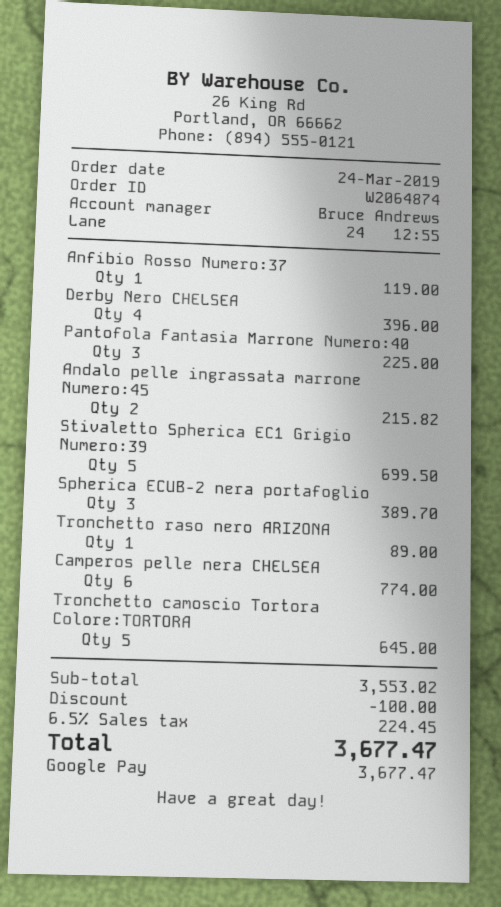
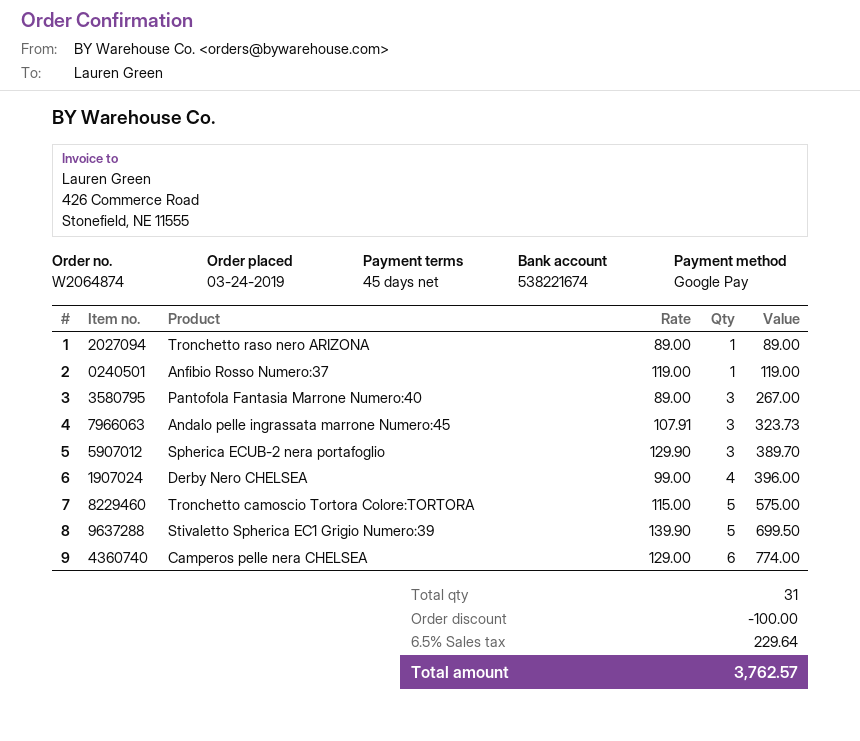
Pantofola Fantasia Marrone Numero:40: 3 for 225.00 -> 3 for 267.00
Andalo pelle ingrassata marrone Numero:45: 2 for 215.82 -> 3 for 323.73
Tronchetto camoscio Tortora Colore:TORTORA: 5 for 645.00 -> 5 for 575.00
tax: 6.5% = 224.45 -> 6.5% = 229.64
total: 3677.47 -> 3762.57

